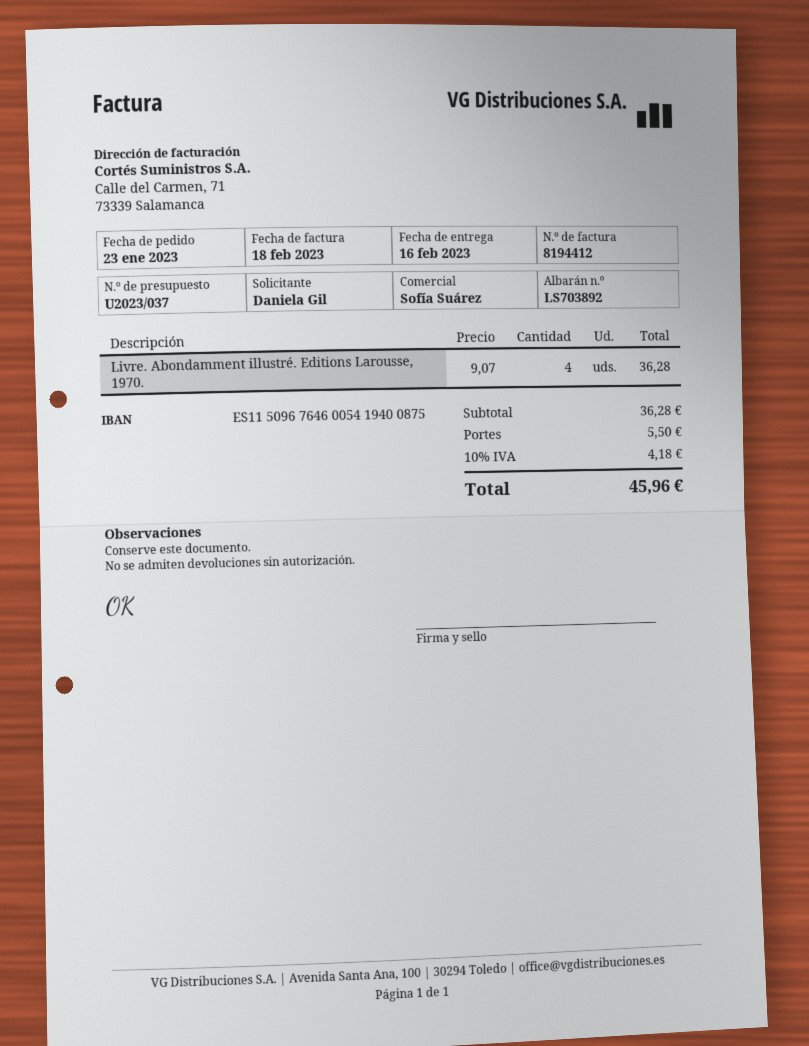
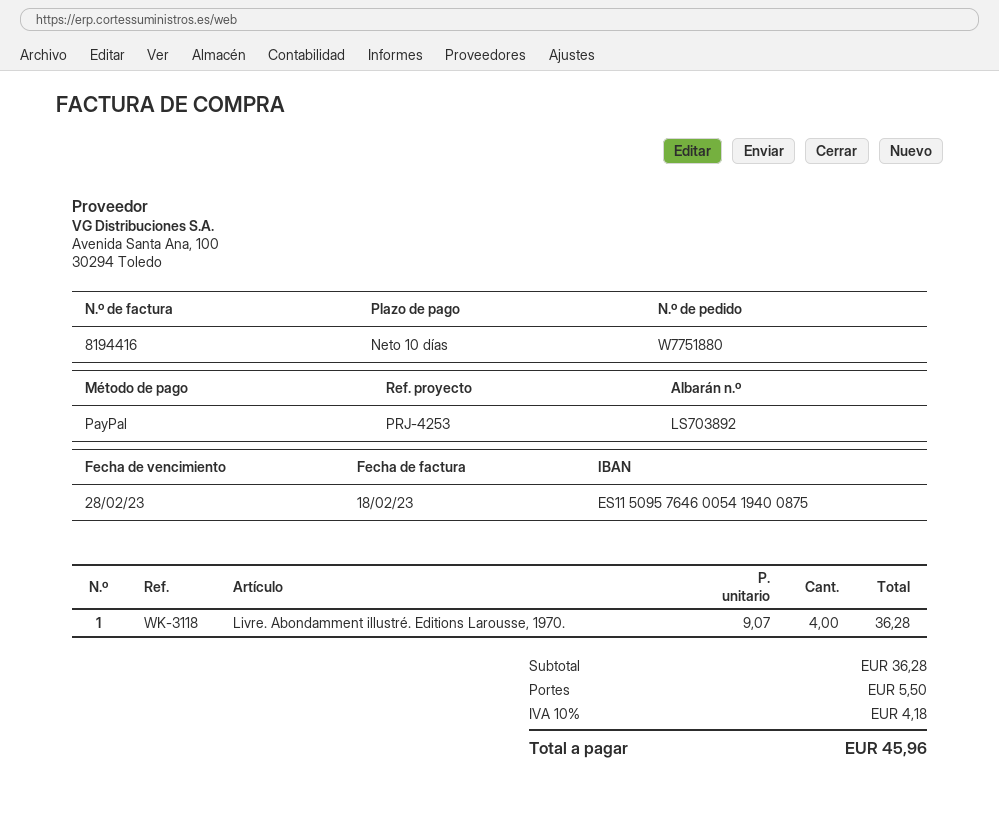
invoice number: 8194412 -> 8194416
bank account: ES1150967646005419400875 -> ES1150957646005419400875

